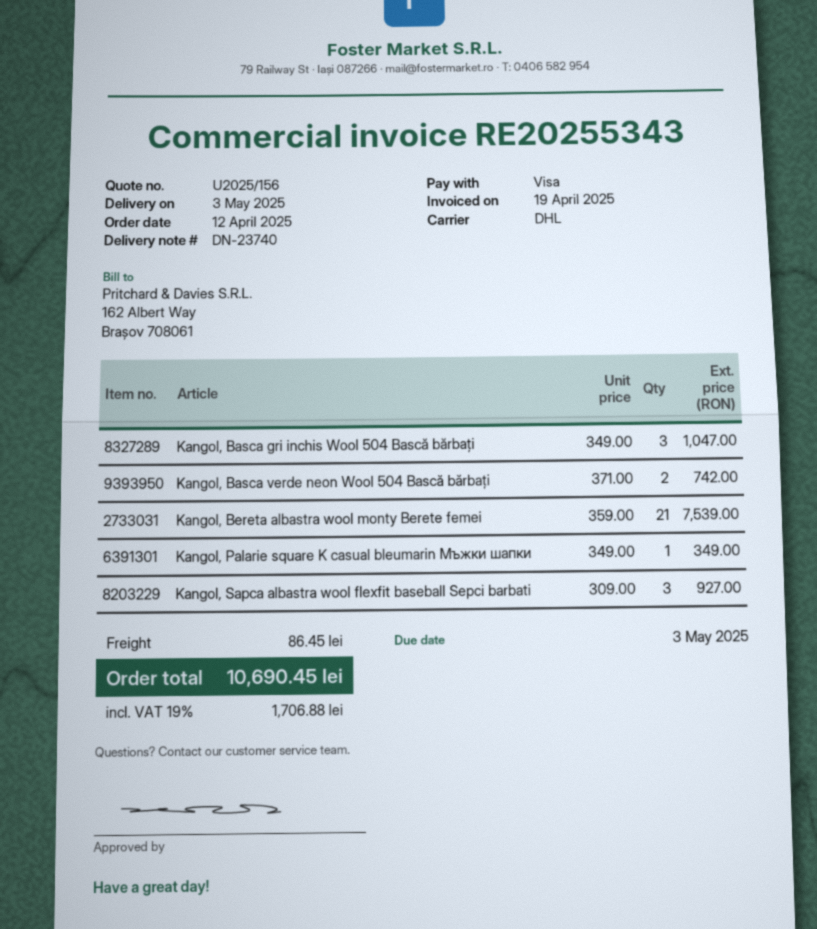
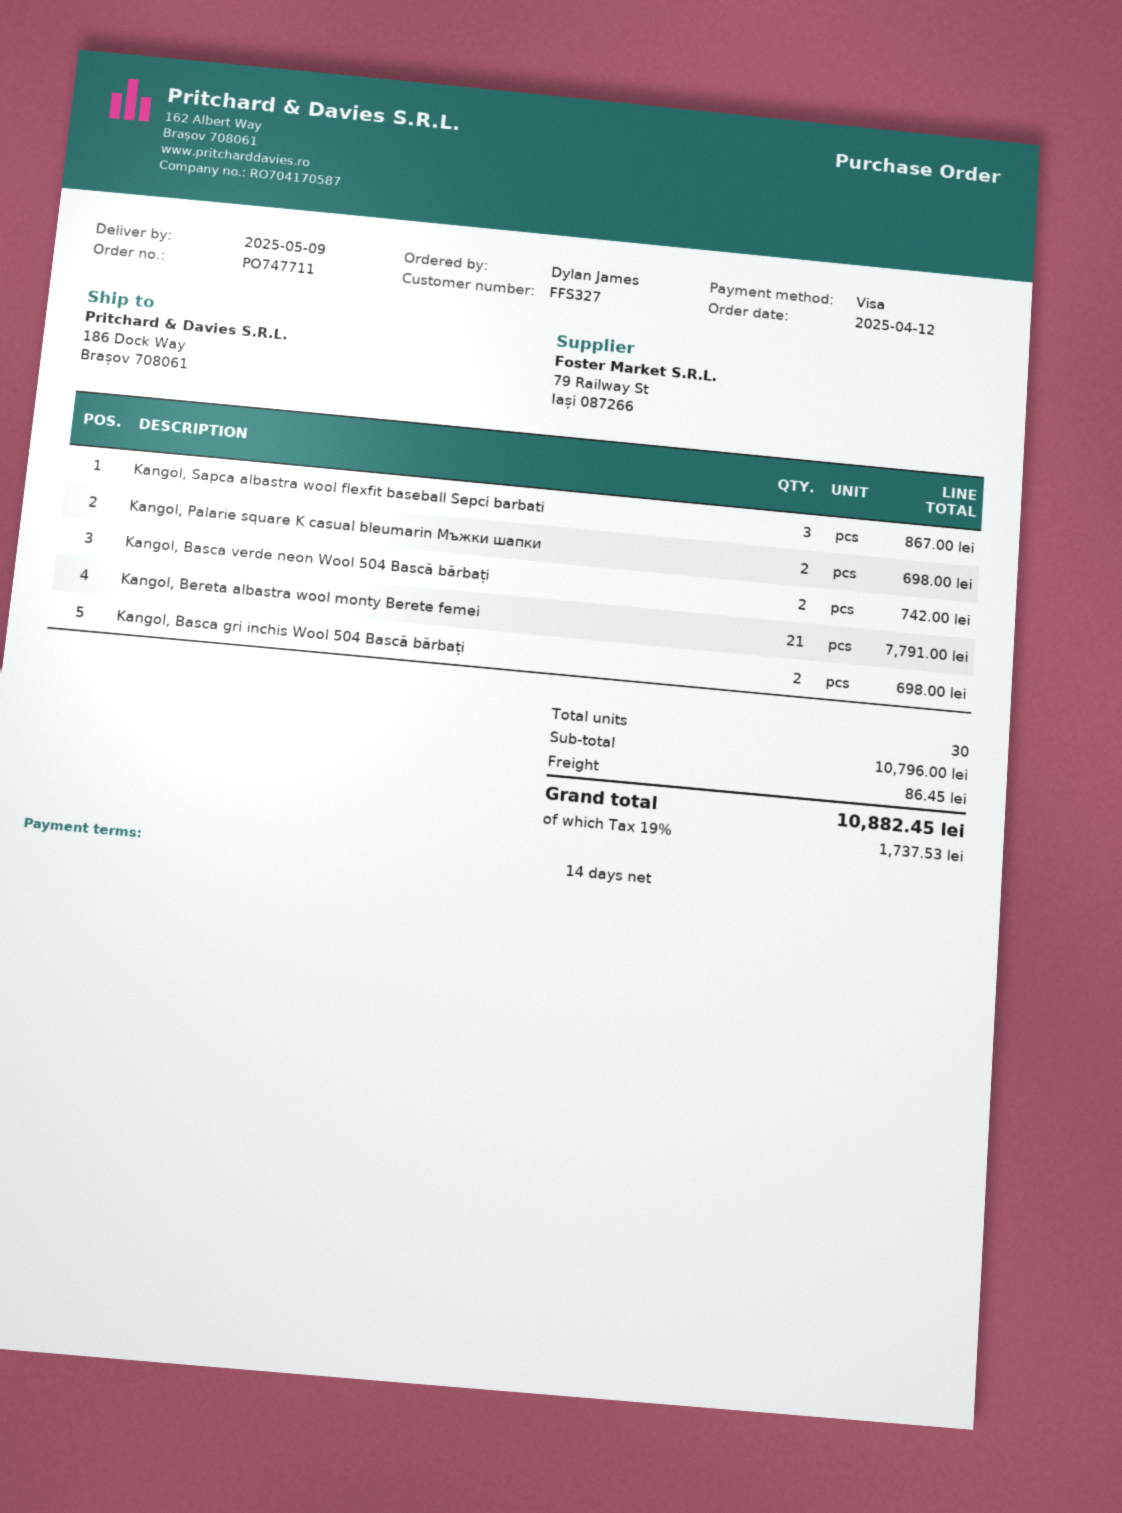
delivery date: 2025-05-03 -> 2025-05-09
Kangol, Basca gri inchis Wool 504 Bască bărbați: 3 for 1047.00 -> 2 for 698.00
Kangol, Bereta albastra wool monty Berete femei: 21 for 7539.00 -> 21 for 7791.00
Kangol, Palarie square K casual bleumarin Мъжки шапки: 1 for 349.00 -> 2 for 698.00
Kangol, Sapca albastra wool flexfit baseball Sepci barbati: 3 for 927.00 -> 3 for 867.00
tax: 19% = 1706.88 -> 19% = 1737.53
total: 10690.45 -> 10882.45

